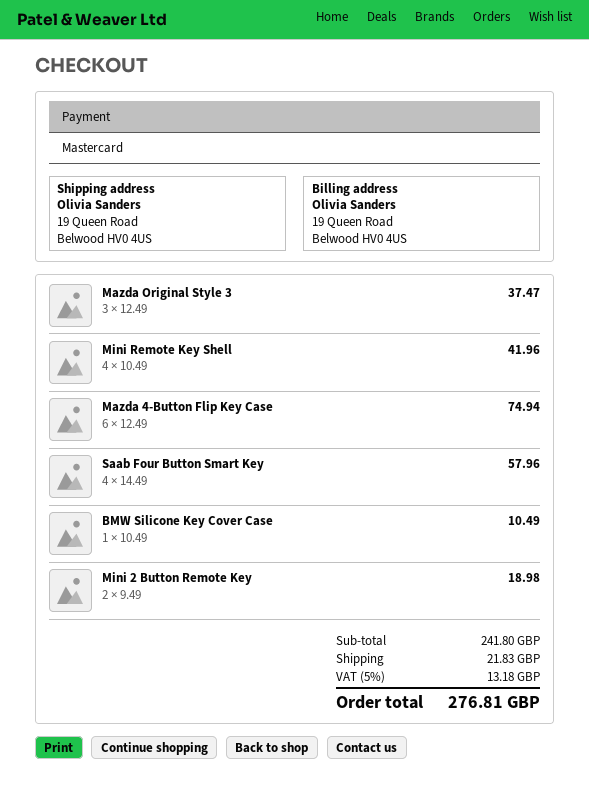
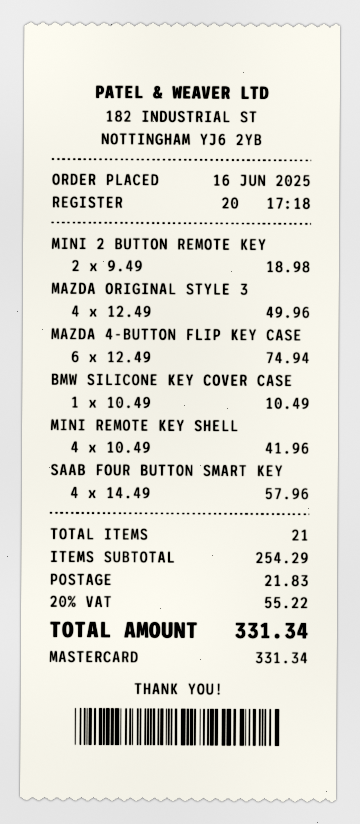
Mazda Original Style 3: 3 x 12.49 = 37.47 -> 4 x 12.49 = 49.96
subtotal: 241.80 -> 254.29
tax: 5% = 13.18 -> 20% = 55.22
total: 276.81 -> 331.34

